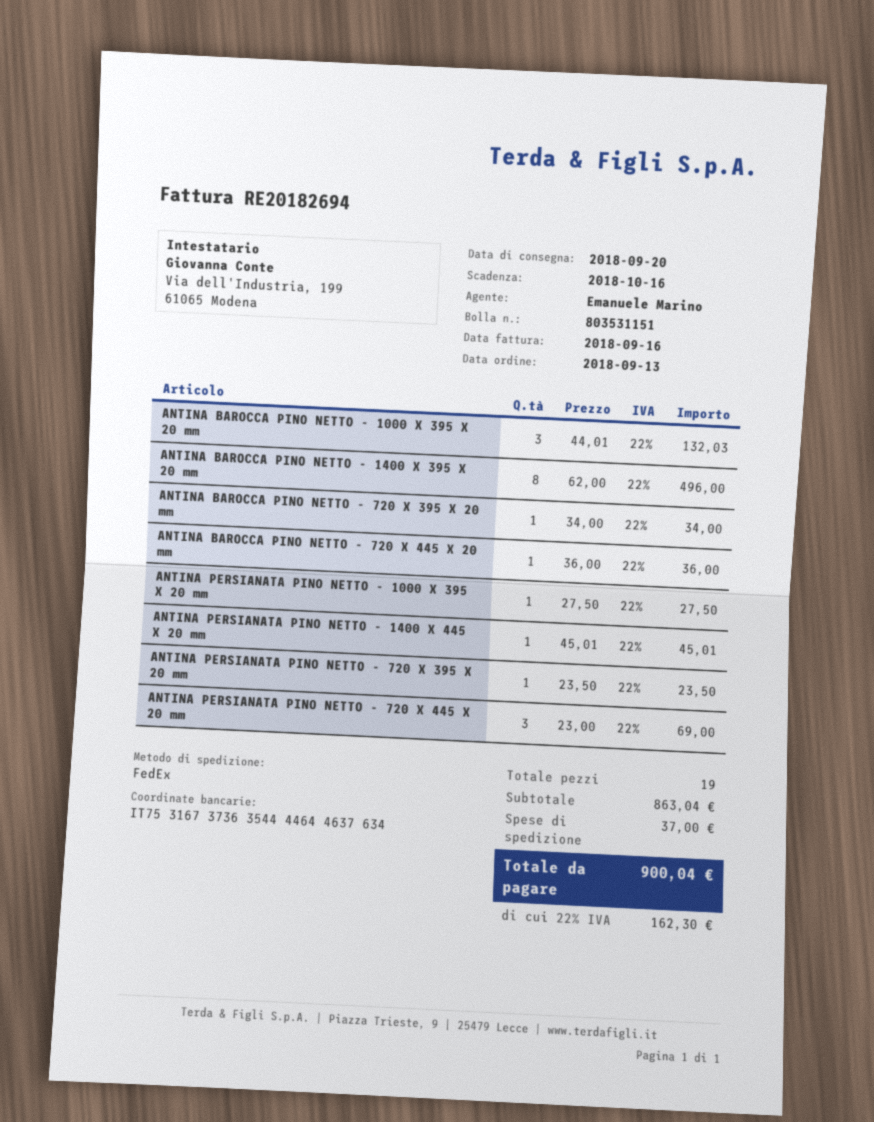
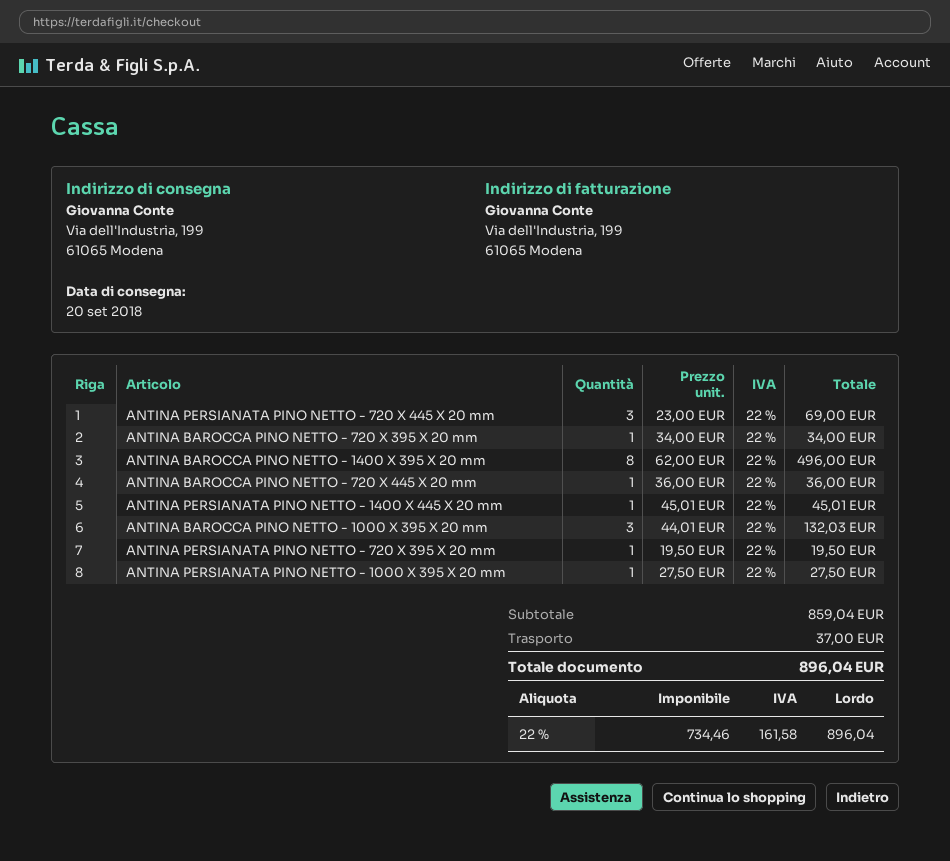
ANTINA PERSIANATA PINO NETTO - 720 X 395 X 20 mm: 1 x 23.50 = 23.50 -> 1 x 19.50 = 19.50
subtotal: 863.04 -> 859.04
tax: 22% = 162.30 -> 22% = 161.58
total: 900.04 -> 896.04

